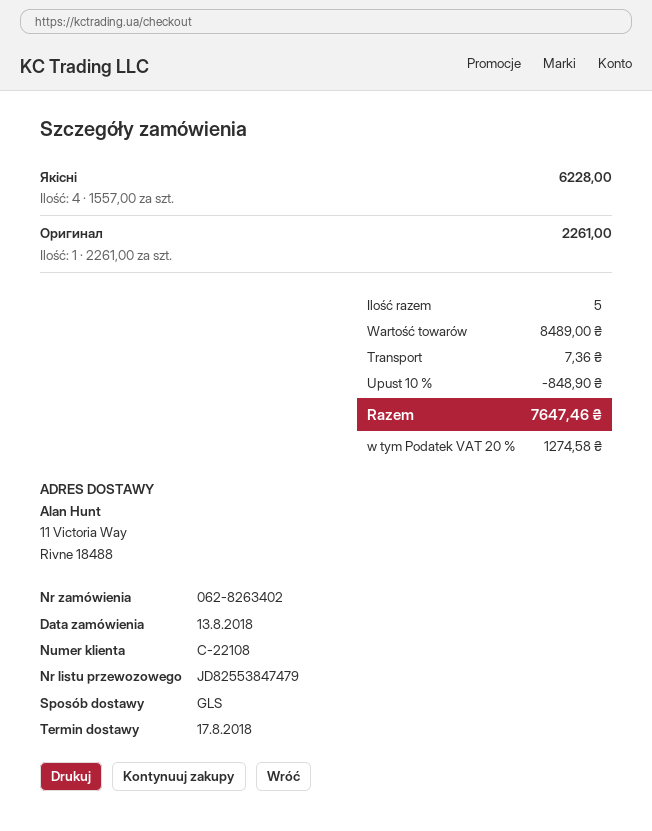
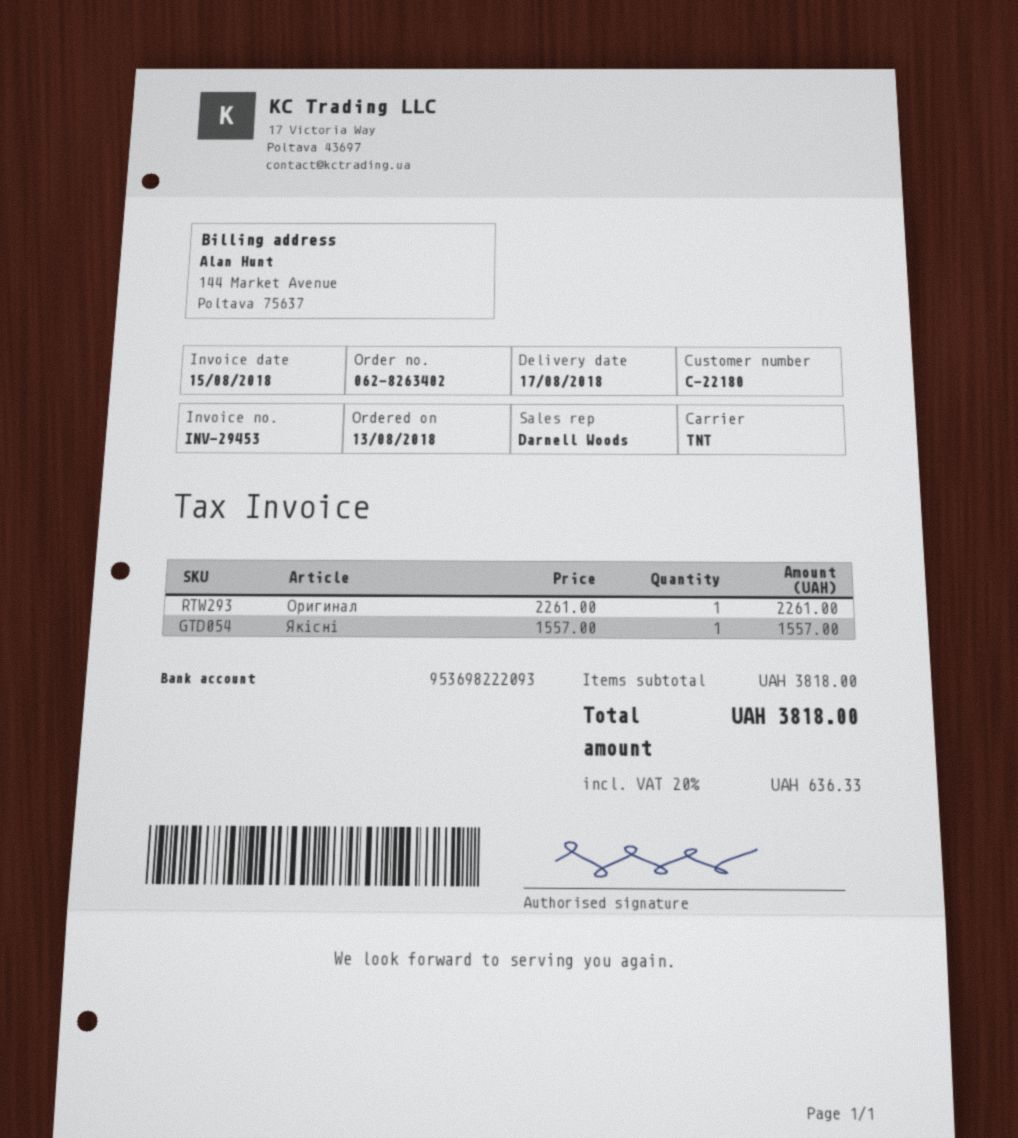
customer number: C-22108 -> C-22180
shipping method: GLS -> TNT
Якісні: 4 x 1557.00 = 6228.00 -> 1 x 1557.00 = 1557.00
subtotal: 8489.00 -> 3818.00
discount: 10% = 848.90 -> none
shipping: 7.36 -> none
tax: 20% = 1274.58 -> 20% = 636.33
total: 7647.46 -> 3818.00

